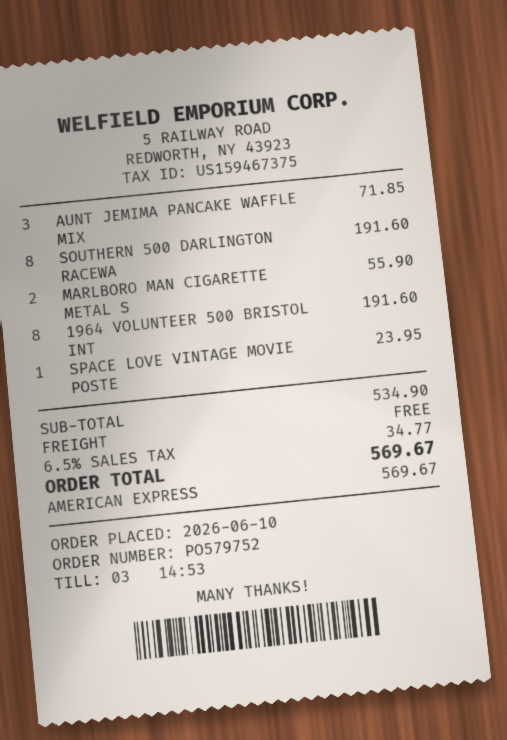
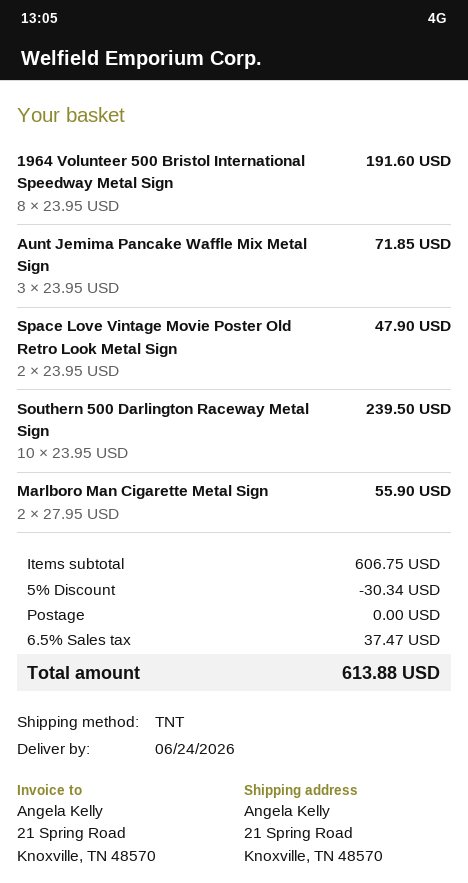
SOUTHERN 500 DARLINGTON RACEWA: 8 for 191.60 -> 10 for 239.50
SPACE LOVE VINTAGE MOVIE POSTE: 1 for 23.95 -> 2 for 47.90
subtotal: 534.90 -> 606.75
discount: none -> 5% = 30.34
tax: 6.5% = 34.77 -> 6.5% = 37.47
total: 569.67 -> 613.88

